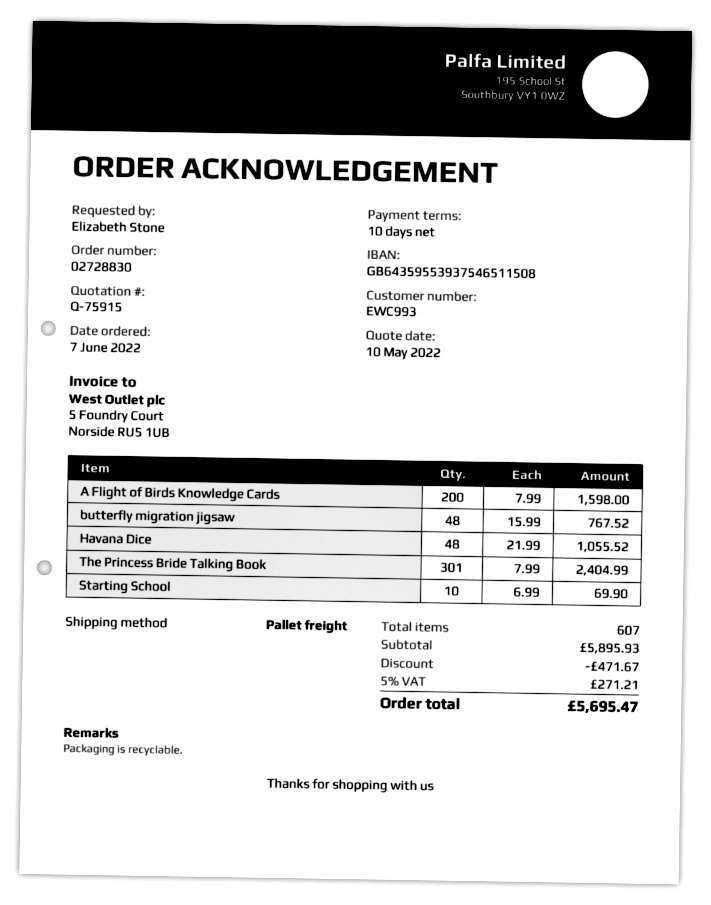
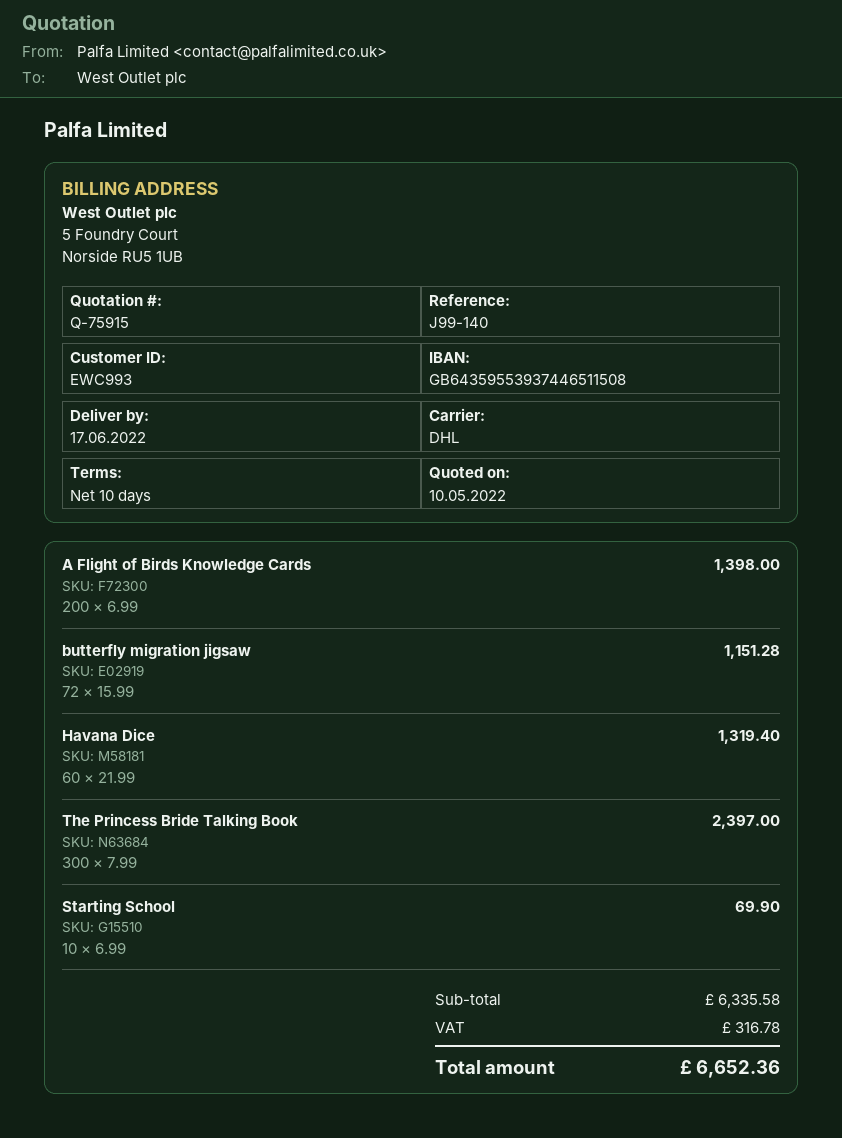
bank account: GB64359553937546511508 -> GB64359553937446511508
shipping method: pallet freight -> DHL
A Flight of Birds Knowledge Cards: 200 x 7.99 = 1598.00 -> 200 x 6.99 = 1398.00
butterfly migration jigsaw: 48 x 15.99 = 767.52 -> 72 x 15.99 = 1151.28
Havana Dice: 48 x 21.99 = 1055.52 -> 60 x 21.99 = 1319.40
The Princess Bride Talking Book: 301 x 7.99 = 2404.99 -> 300 x 7.99 = 2397.00
subtotal: 5895.93 -> 6335.58
discount: 471.67 -> none
tax: 271.21 -> 316.78
total: 5695.47 -> 6652.36

